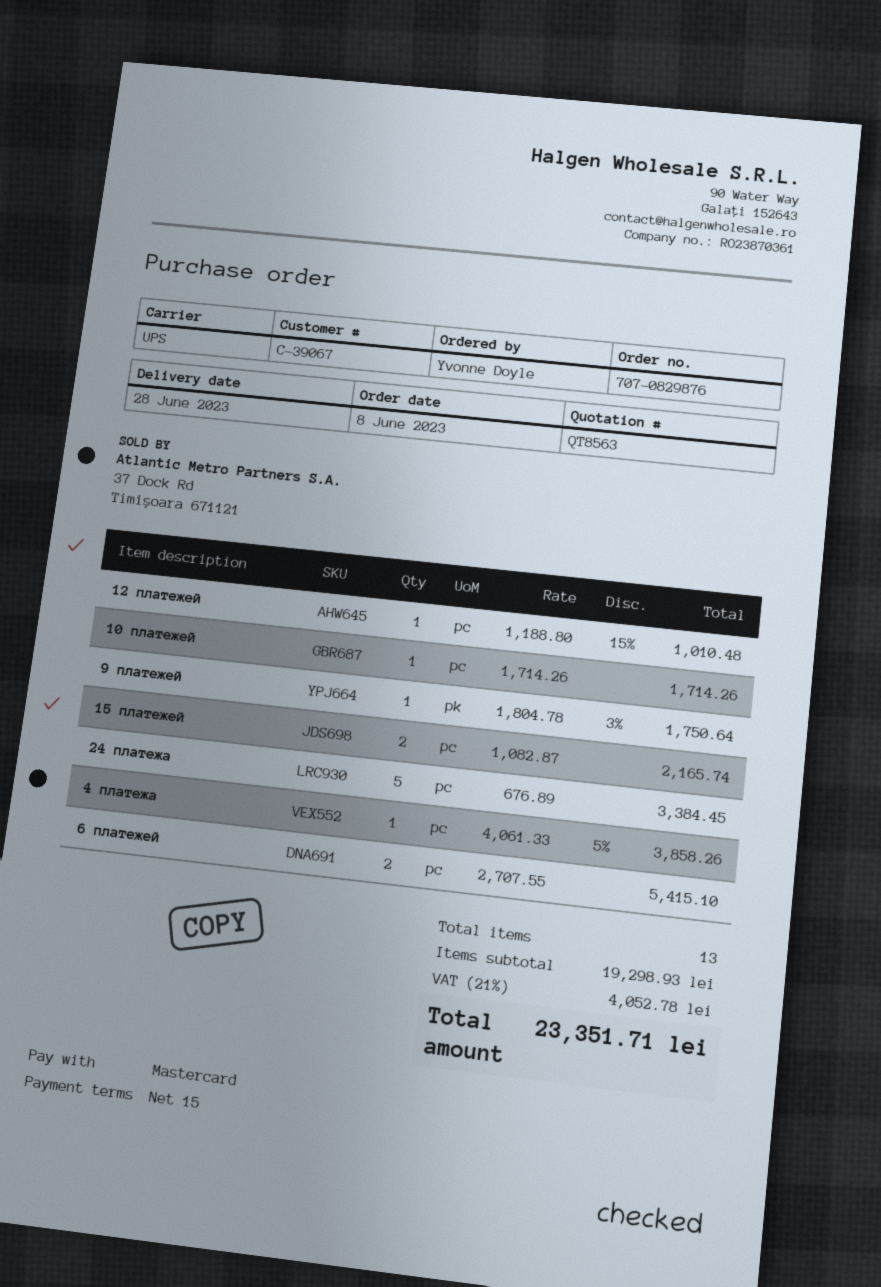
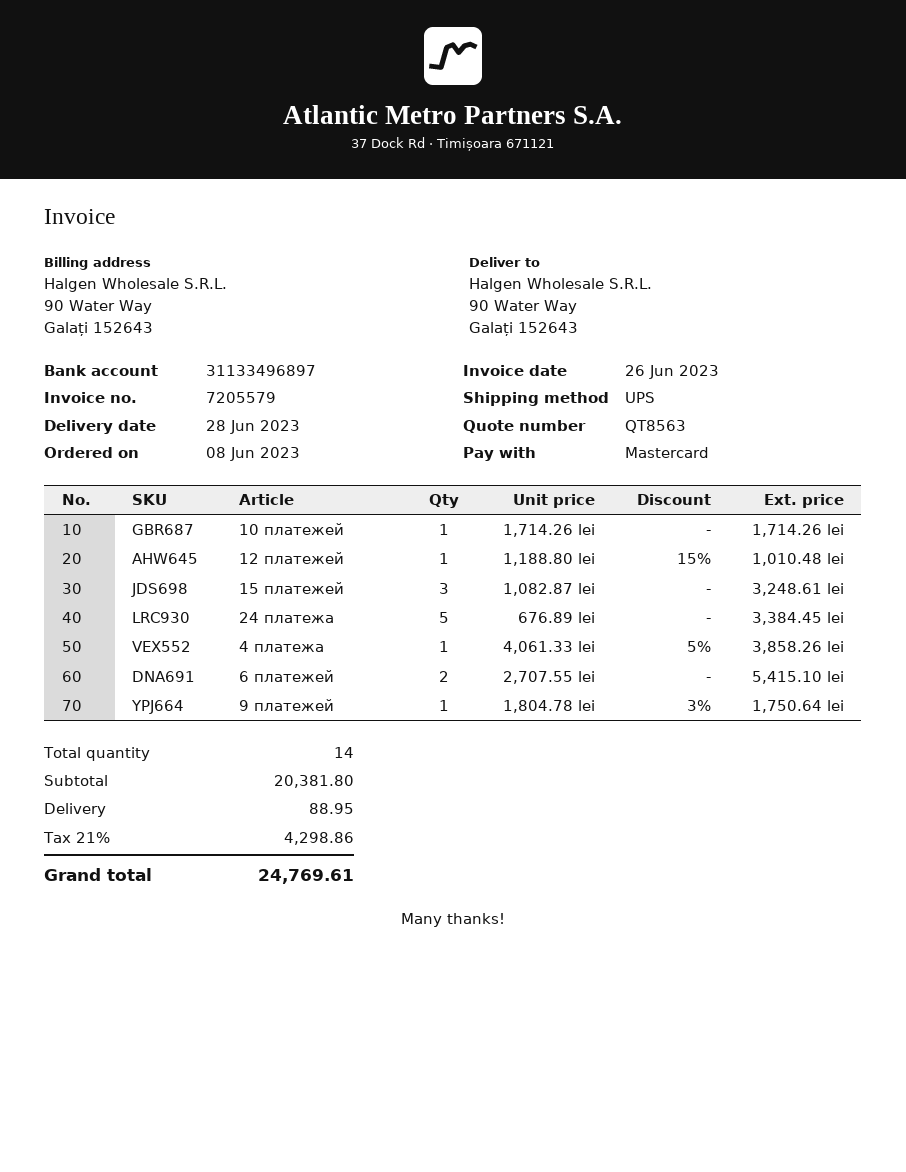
15 платежей: 2 x 1082.87 = 2165.74 -> 3 x 1082.87 = 3248.61
total quantity: 13 -> 14
subtotal: 19298.93 -> 20381.80
shipping: none -> 88.95
tax: 21% = 4052.78 -> 21% = 4298.86
total: 23351.71 -> 24769.61

